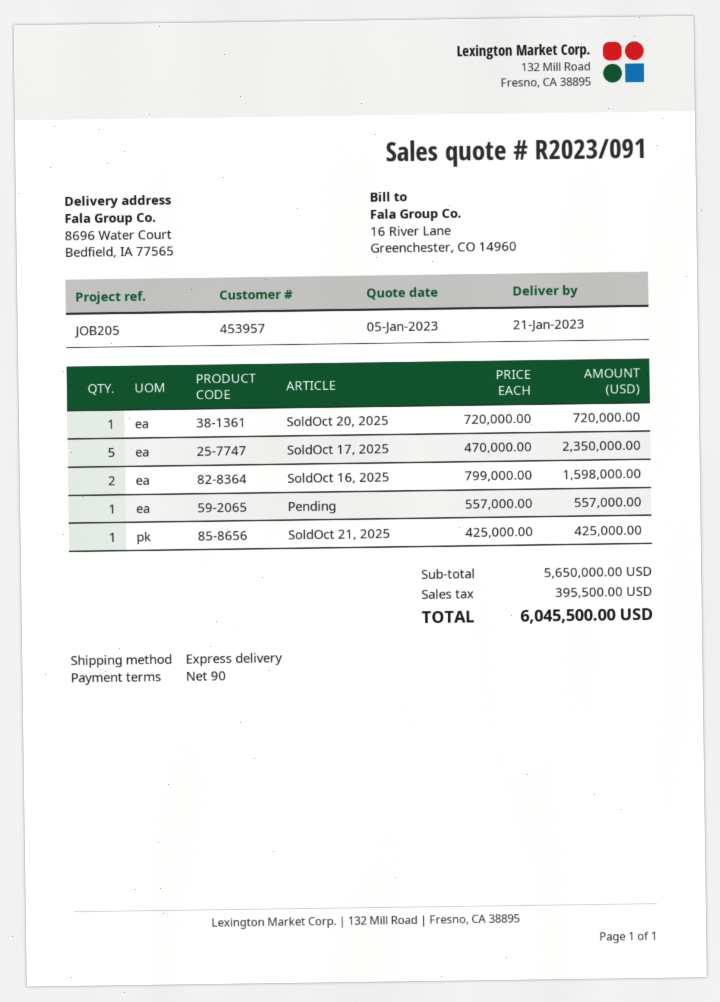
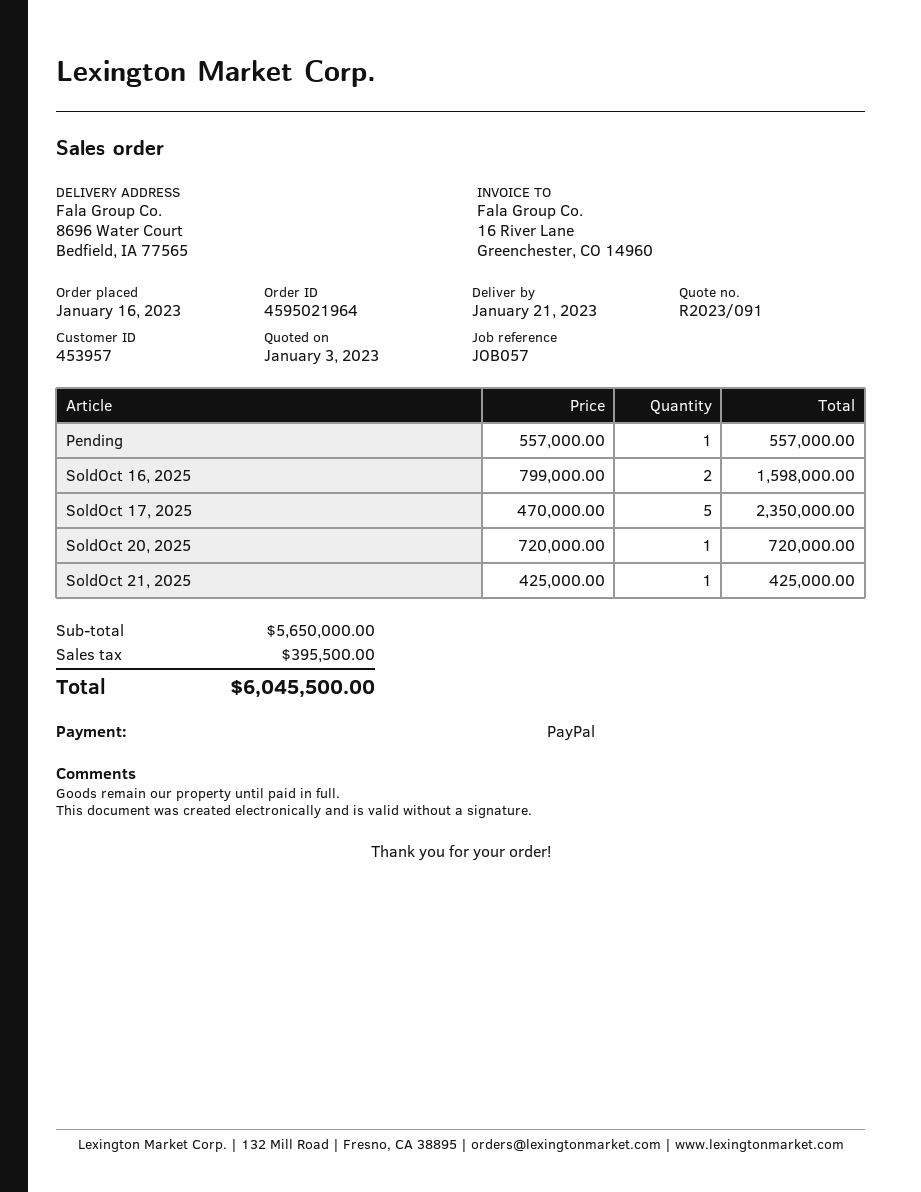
quote date: 2023-01-05 -> 2023-01-03
reference: JOB205 -> JOB057

